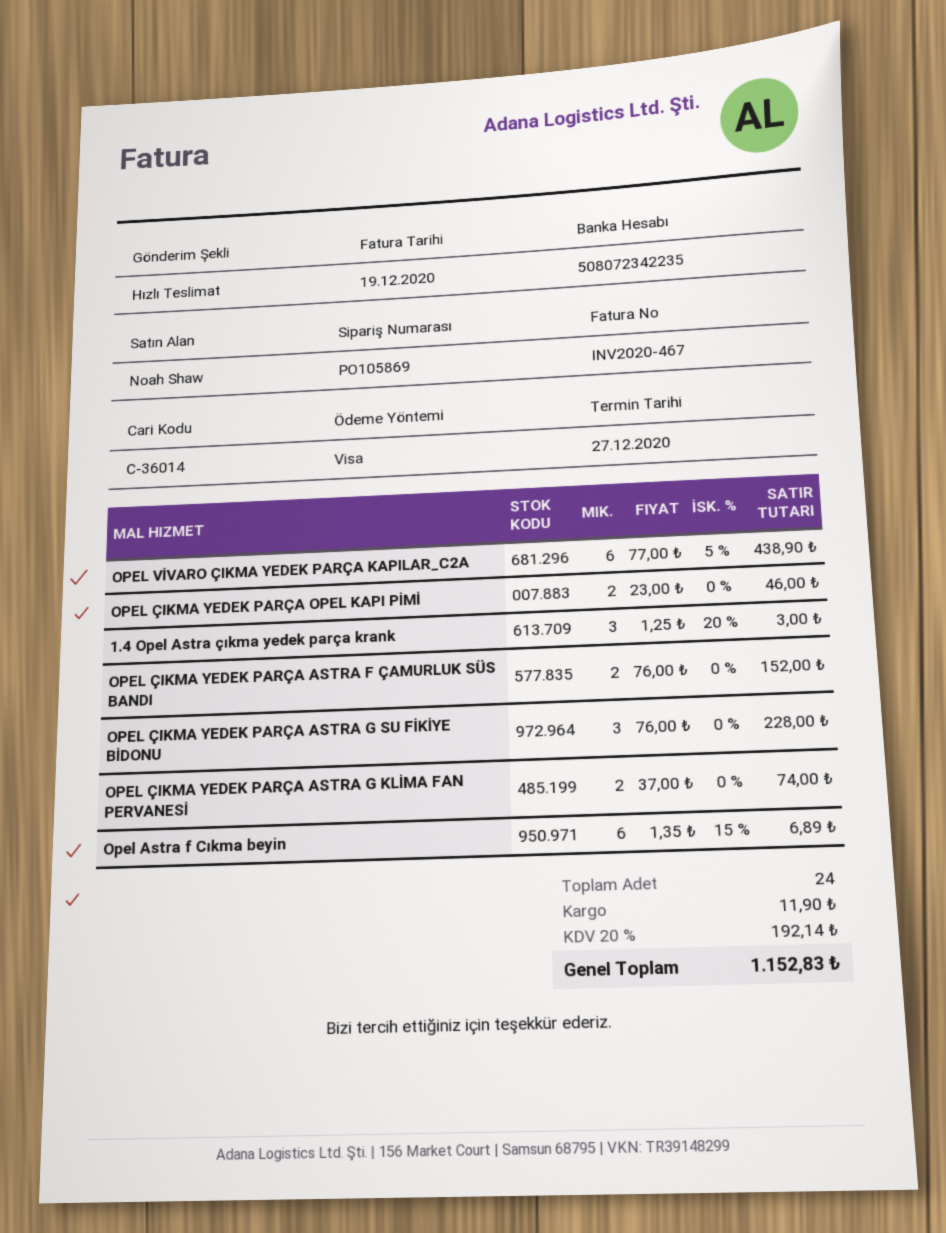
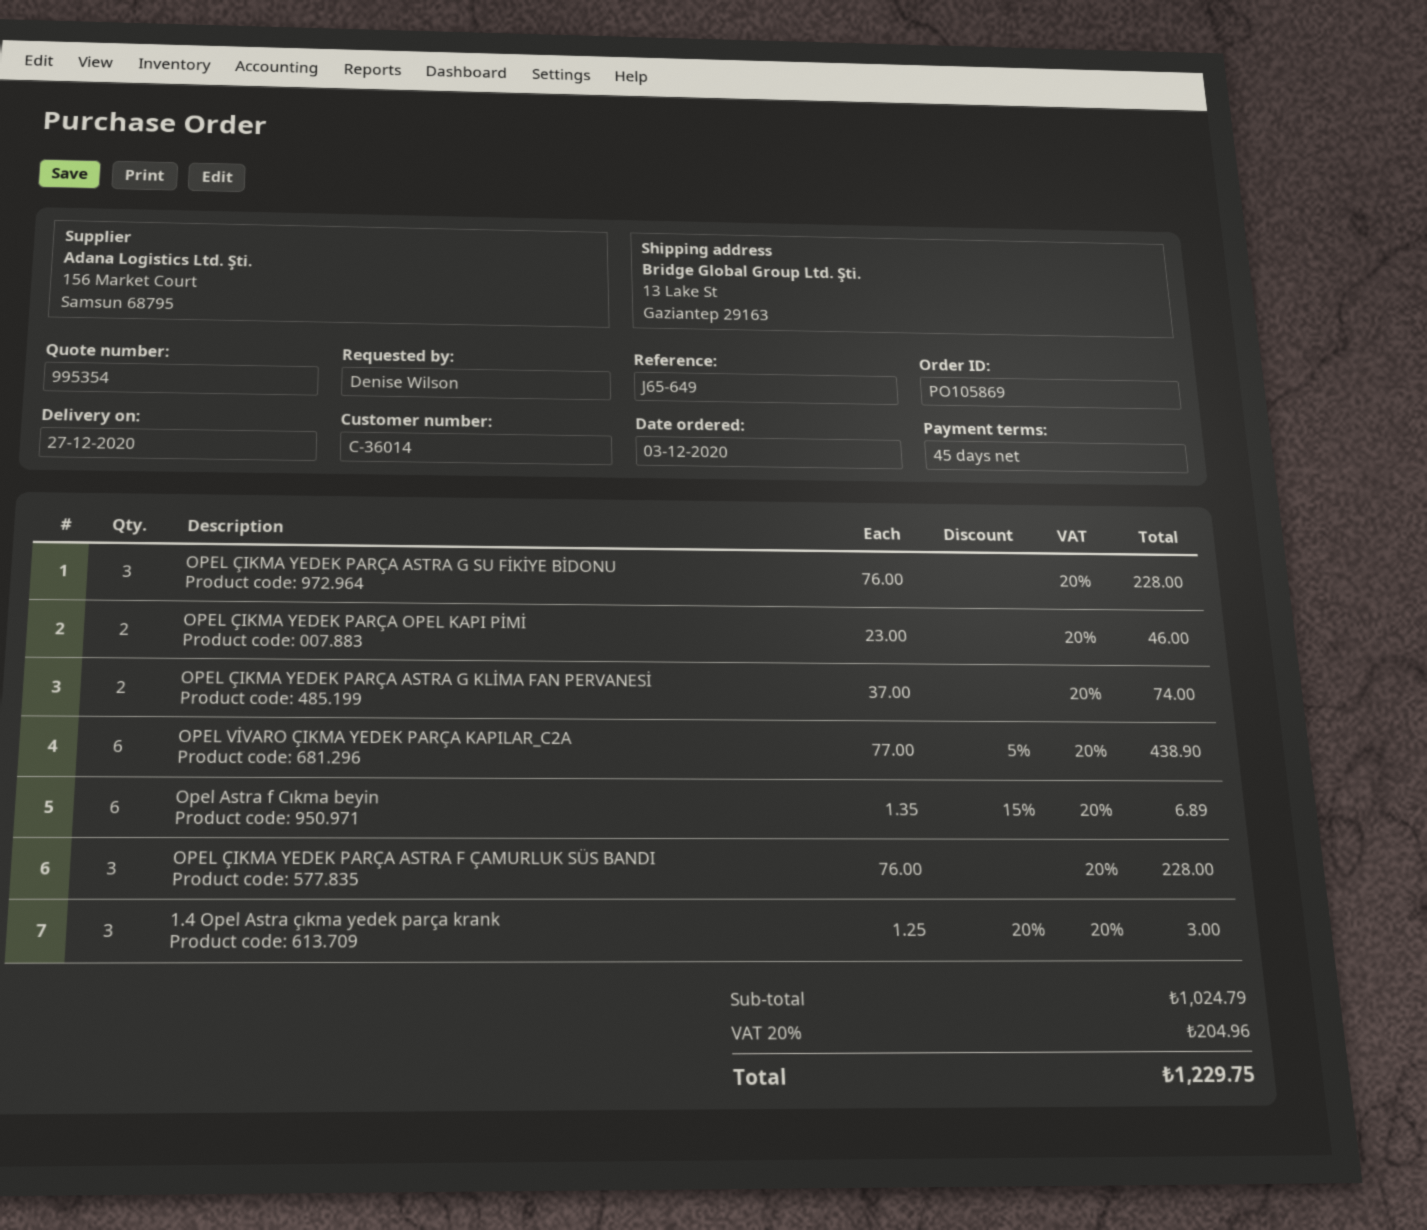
ordered by: Noah Shaw -> Denise Wilson
OPEL ÇIKMA YEDEK PARÇA ASTRA F ÇAMURLUK SÜS BANDI: 2 x 76.00 = 152.00 -> 3 x 76.00 = 228.00
shipping: 11.90 -> none
tax: 20% = 192.14 -> 20% = 204.96
total: 1152.83 -> 1229.75

